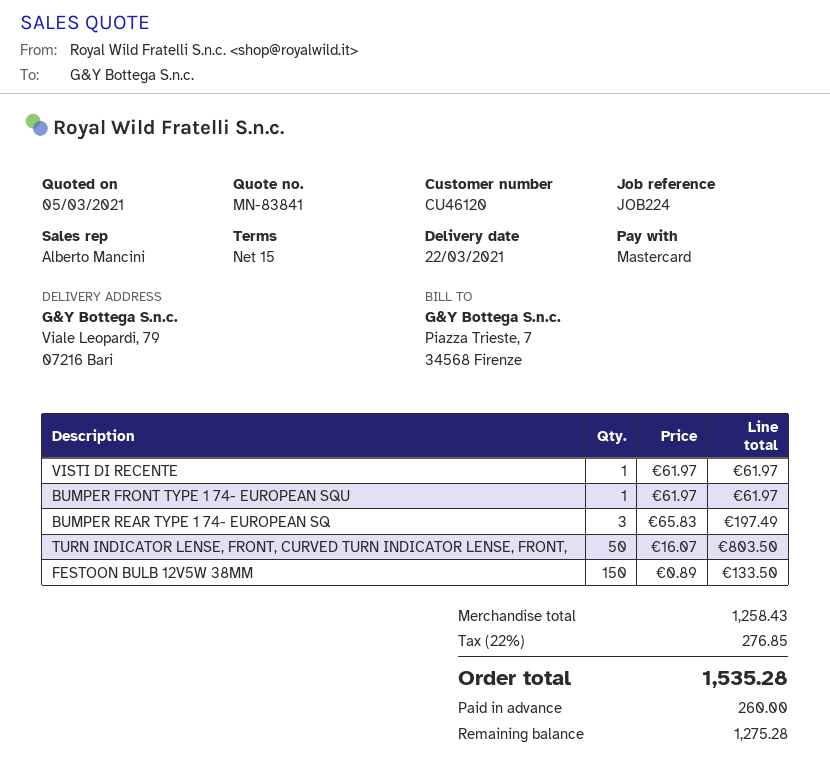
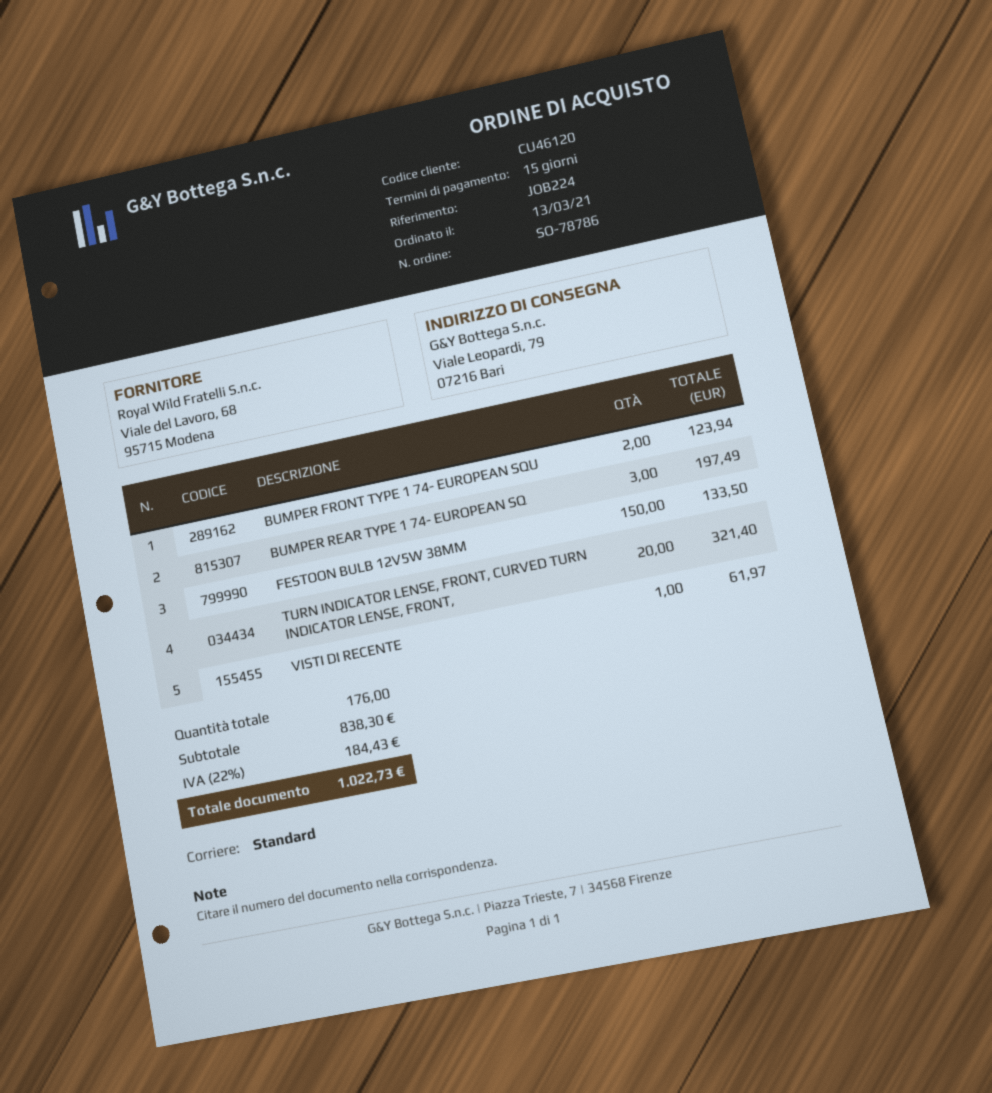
BUMPER FRONT TYPE 1 74- EUROPEAN SQU: 1 for 61.97 -> 2 for 123.94
TURN INDICATOR LENSE, FRONT, CURVED TURN INDICATOR LENSE, FRONT,: 50 for 803.50 -> 20 for 321.40
subtotal: 1258.43 -> 838.30
tax: 22% = 276.85 -> 22% = 184.43
total: 1535.28 -> 1022.73

